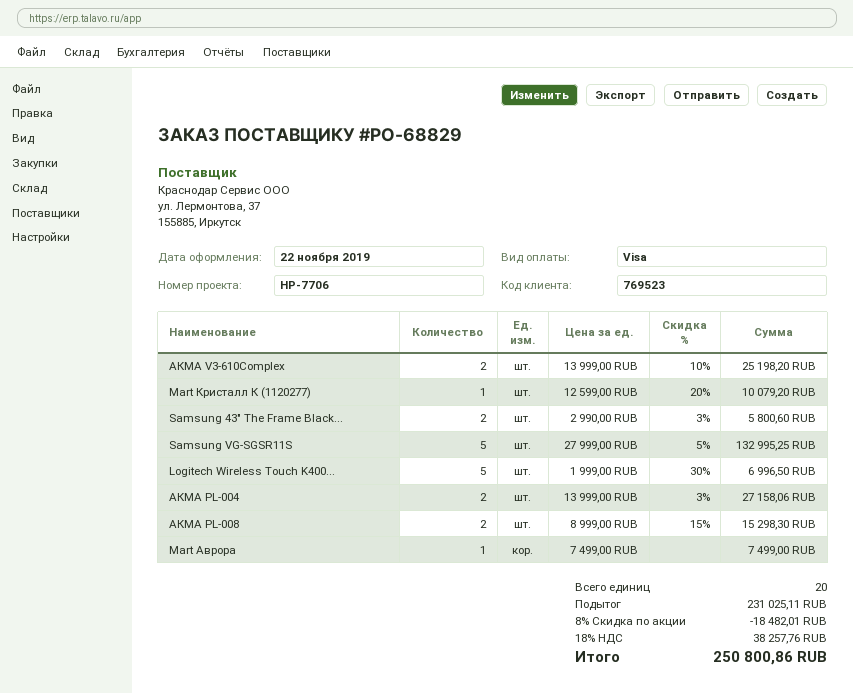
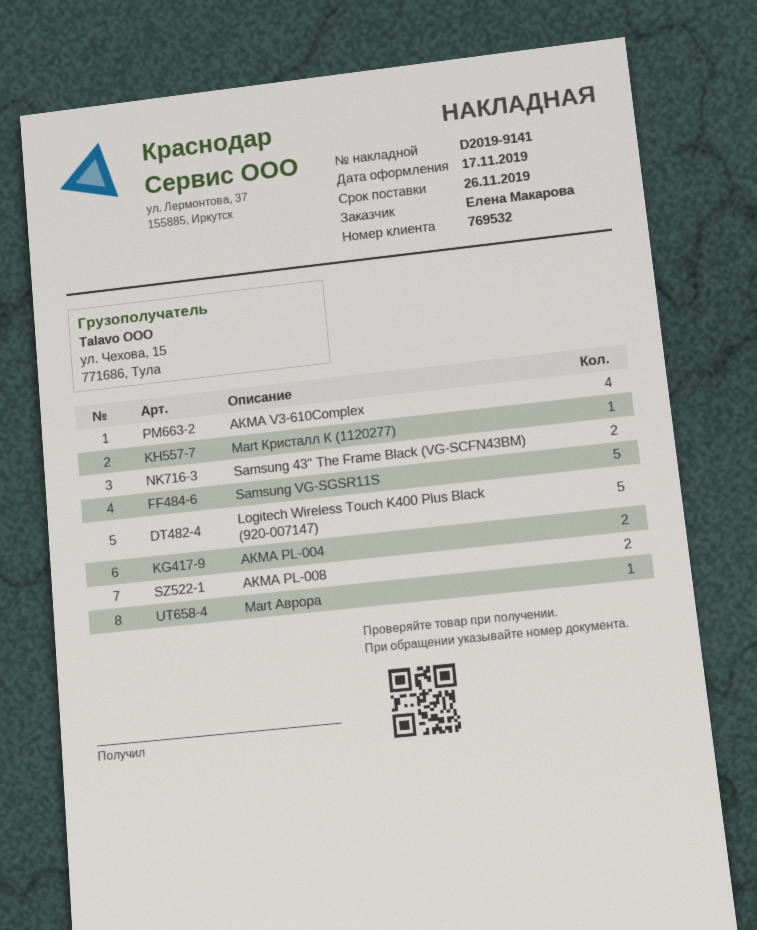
order date: 2019-11-22 -> 2019-11-17
customer number: 769523 -> 769532
АКМА V3-610Complex: 2 -> 4

